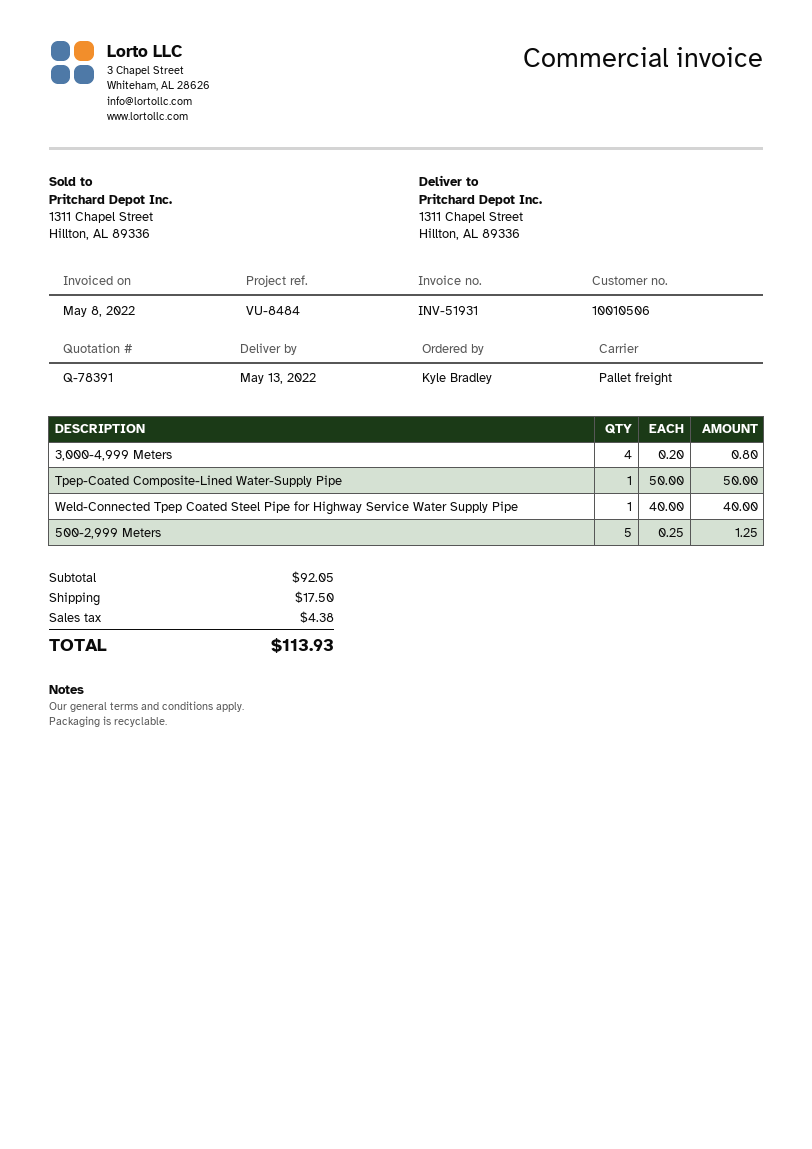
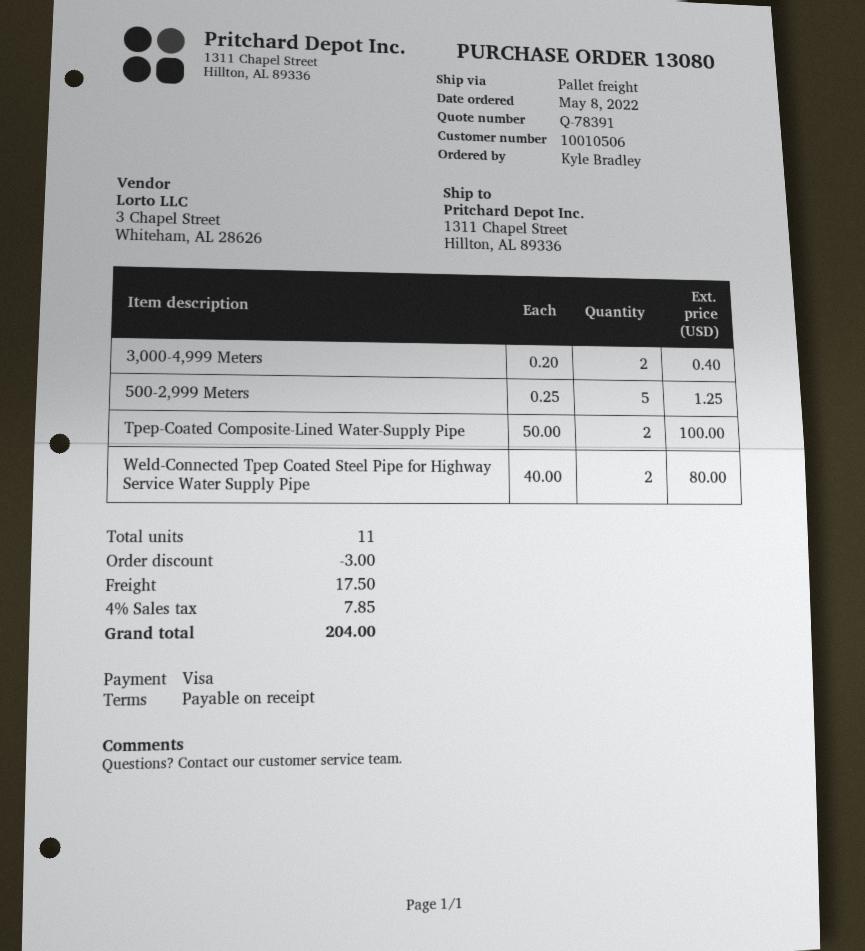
3,000-4,999 Meters: 4 x 0.20 = 0.80 -> 2 x 0.20 = 0.40
Tpep-Coated Composite-Lined Water-Supply Pipe: 1 x 50.00 = 50.00 -> 2 x 50.00 = 100.00
Weld-Connected Tpep Coated Steel Pipe for Highway Service Water Supply Pipe: 1 x 40.00 = 40.00 -> 2 x 40.00 = 80.00
discount: none -> 3.00
tax: 4.38 -> 7.85
total: 113.93 -> 204.00

